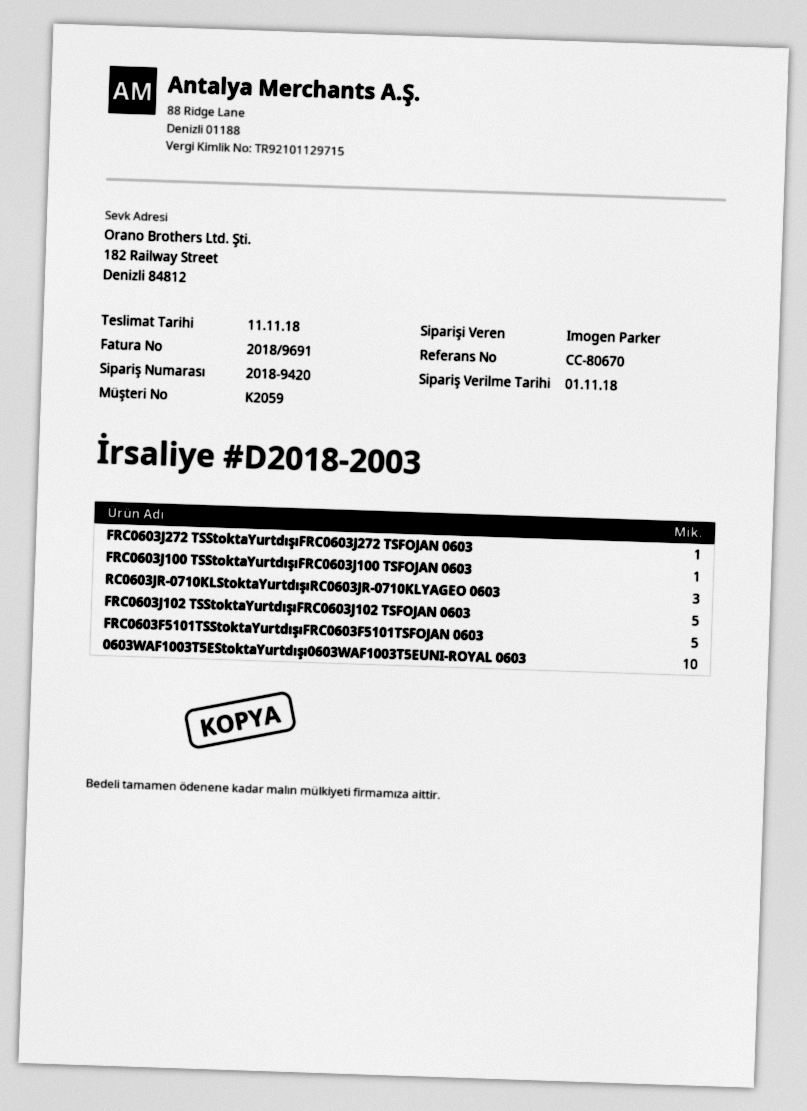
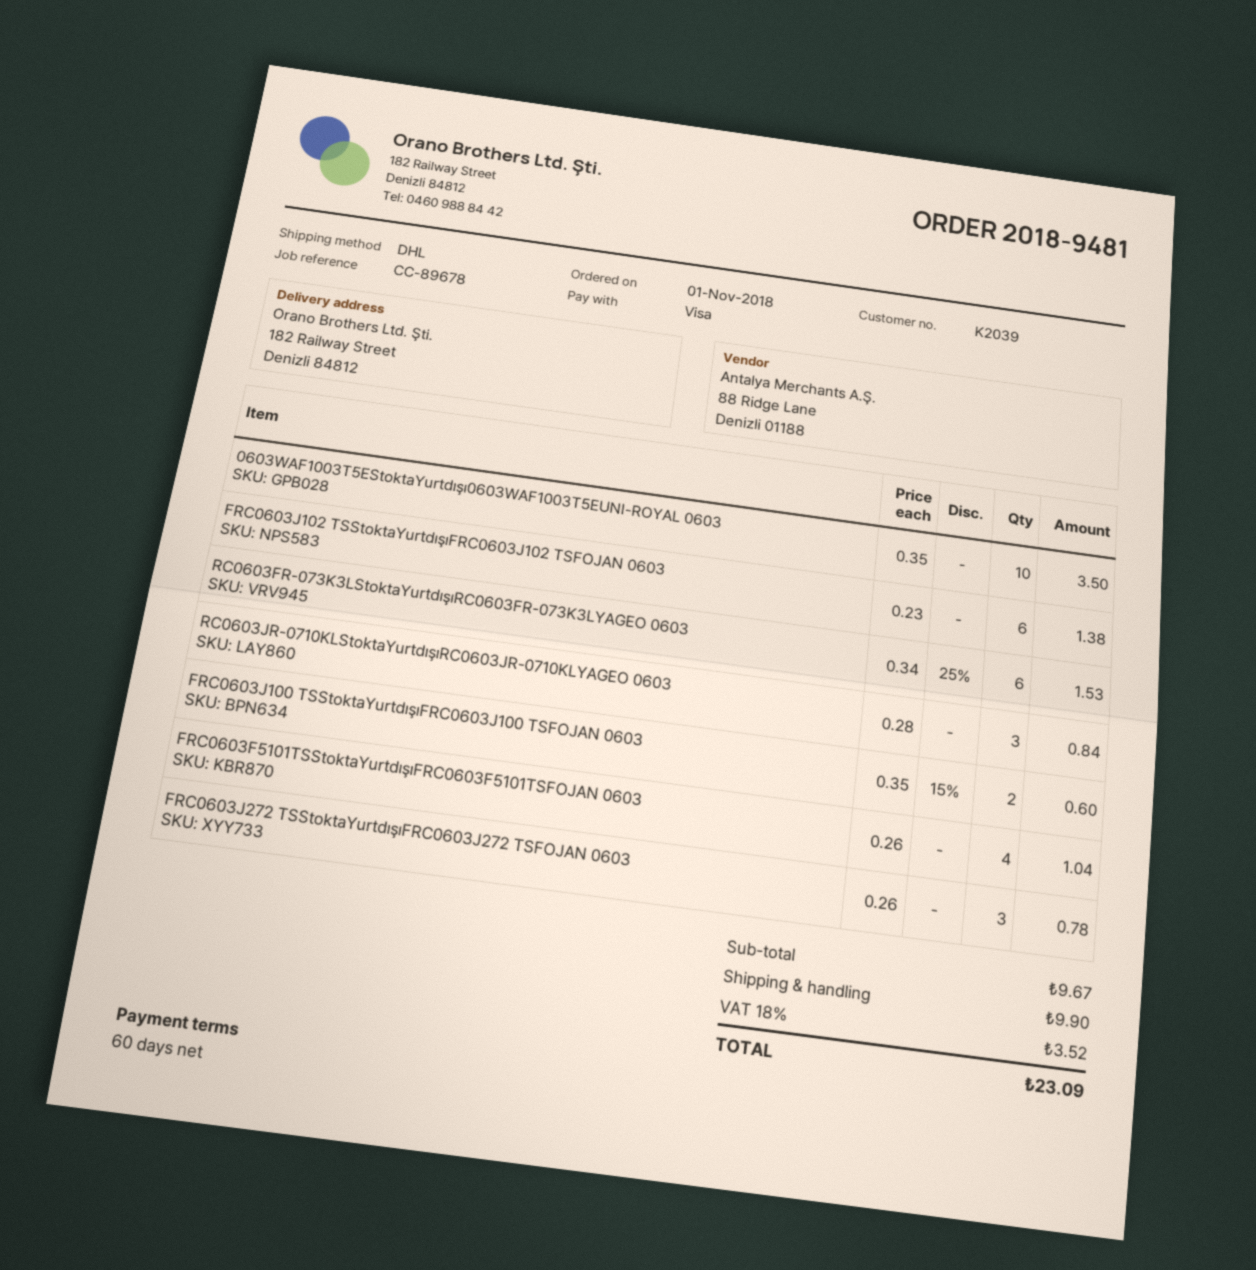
order number: 2018-9420 -> 2018-9481
customer number: K2059 -> K2039
reference: CC-80670 -> CC-89678
FRC0603J272 TSStoktaYurtdışıFRC0603J272 TSFOJAN 0603: 1 -> 3
FRC0603J100 TSStoktaYurtdışıFRC0603J100 TSFOJAN 0603: 1 -> 2
FRC0603J102 TSStoktaYurtdışıFRC0603J102 TSFOJAN 0603: 5 -> 6
FRC0603F5101TSStoktaYurtdışıFRC0603F5101TSFOJAN 0603: 5 -> 4
RC0603FR-073K3LStoktaYurtdışıRC0603FR-073K3LYAGEO 0603: none -> 6

